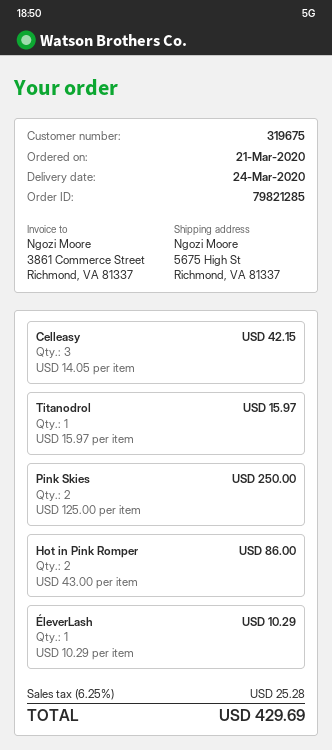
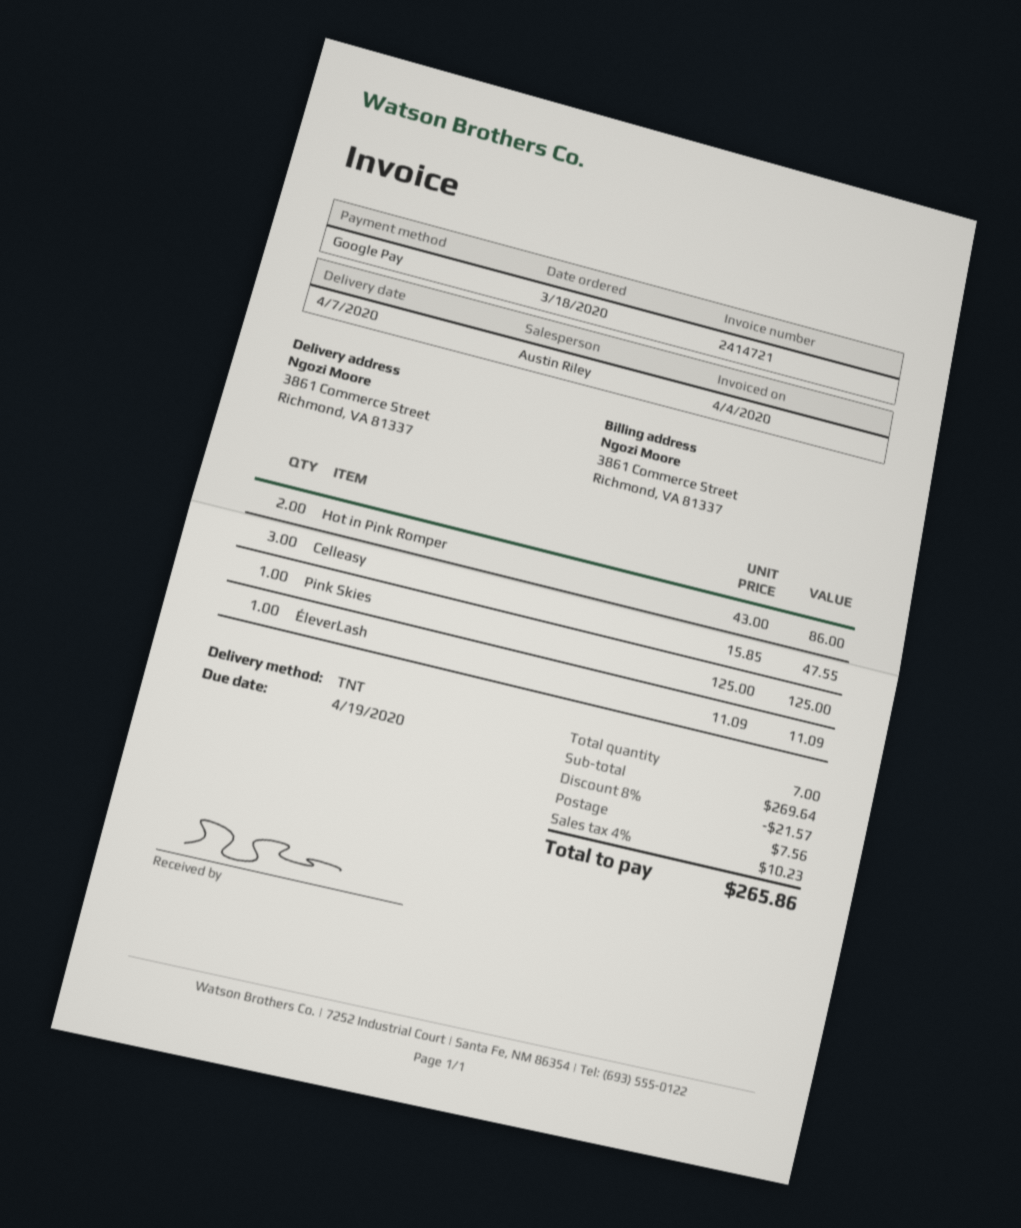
order date: 2020-03-21 -> 2020-03-18
delivery date: 2020-03-24 -> 2020-04-07
ship to: 5675 High St, Richmond, VA 81337 -> 3861 Commerce Street, Richmond, VA 81337
Celleasy: 3 x 14.05 = 42.15 -> 3 x 15.85 = 47.55
Titanodrol: 1 x 15.97 = 15.97 -> none
Pink Skies: 2 x 125.00 = 250.00 -> 1 x 125.00 = 125.00
ÉleverLash: 1 x 10.29 = 10.29 -> 1 x 11.09 = 11.09
discount: none -> 8% = 21.57
shipping: none -> 7.56
tax: 6.25% = 25.28 -> 4% = 10.23
total: 429.69 -> 265.86

